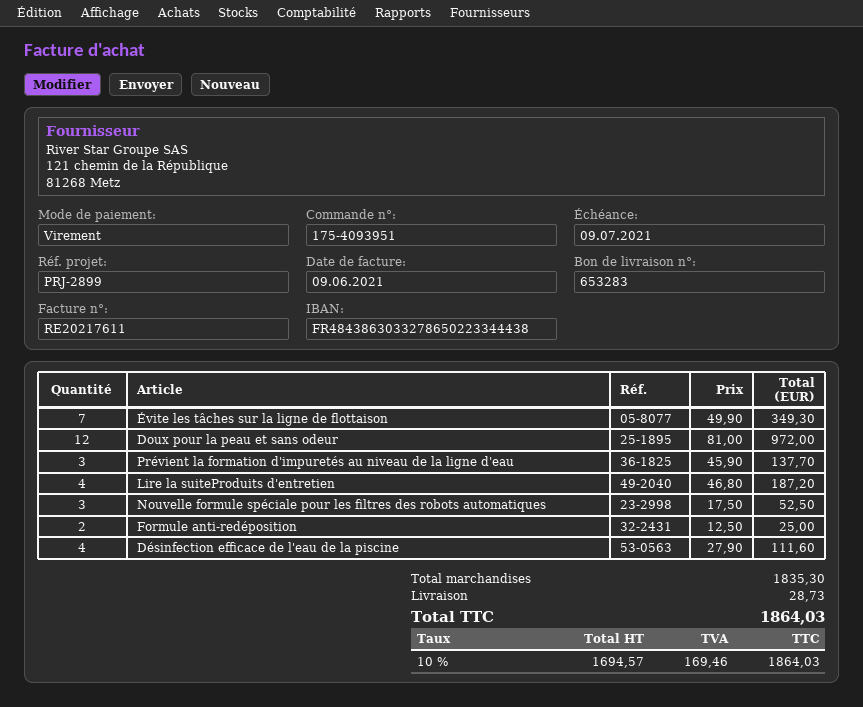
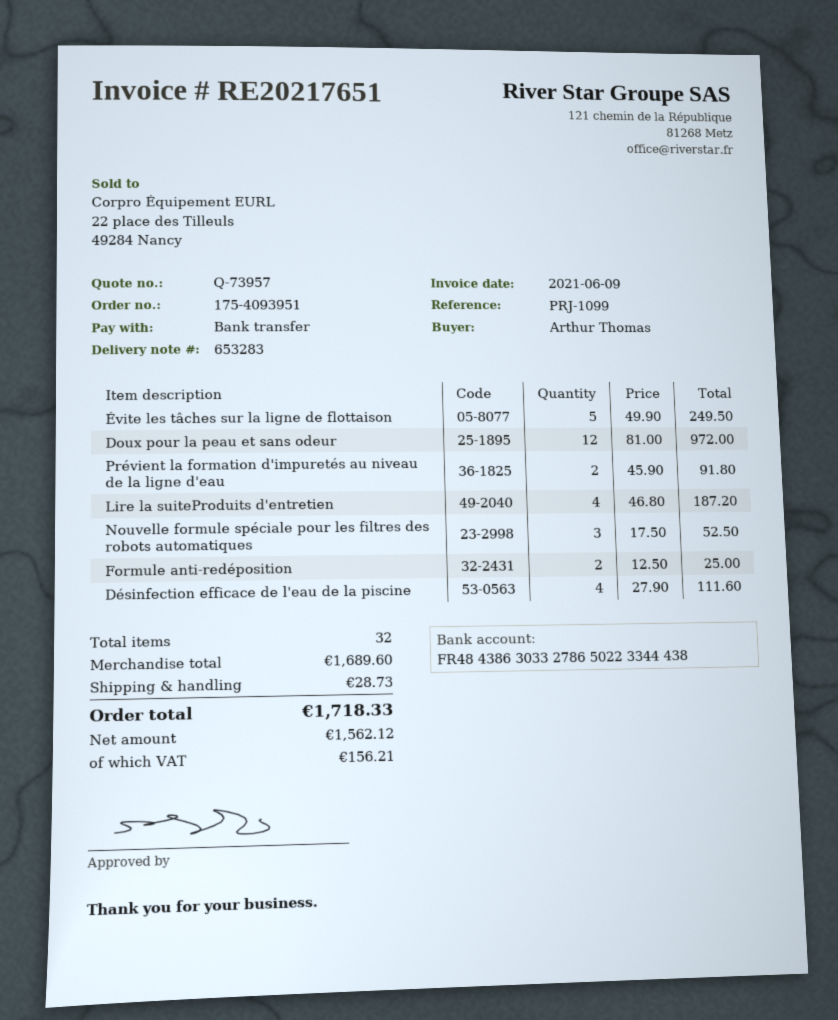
invoice number: RE20217611 -> RE20217651
reference: PRJ-2899 -> PRJ-1099
Évite les tâches sur la ligne de flottaison: 7 x 49.90 = 349.30 -> 5 x 49.90 = 249.50
Prévient la formation d'impuretés au niveau de la ligne d'eau: 3 x 45.90 = 137.70 -> 2 x 45.90 = 91.80
subtotal: 1835.30 -> 1689.60
net: 1694.57 -> 1562.12
tax: 169.46 -> 156.21
total: 1864.03 -> 1718.33

